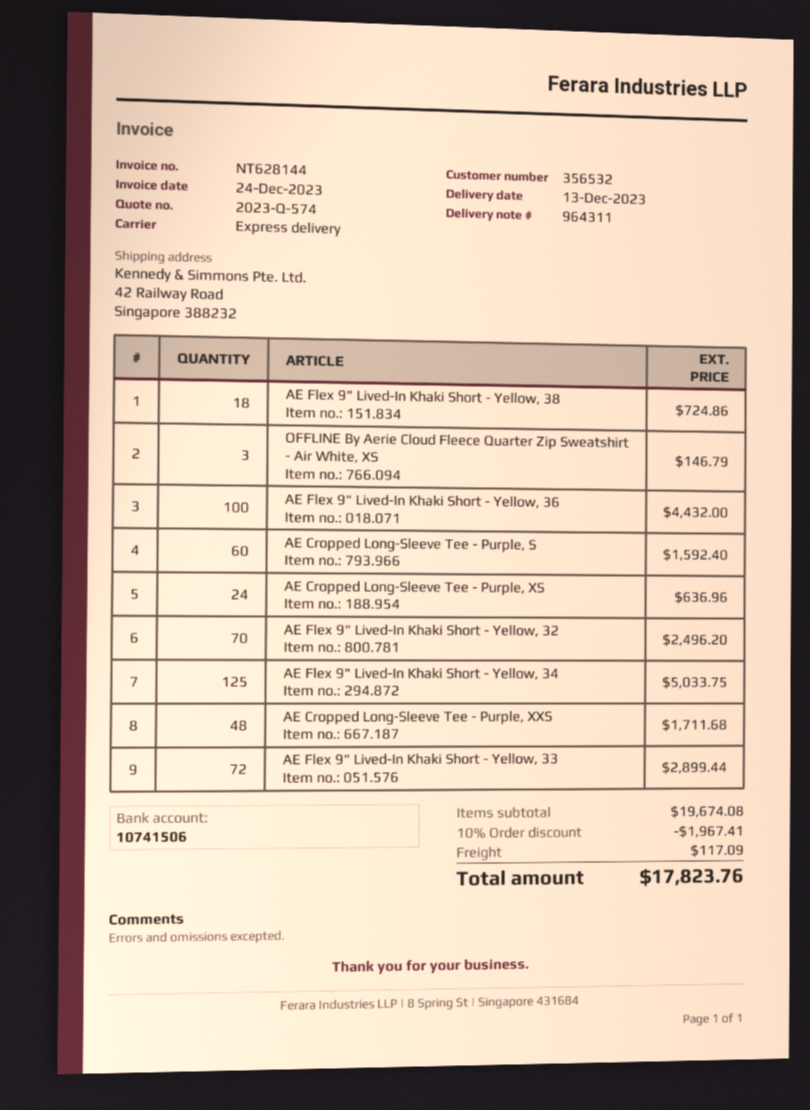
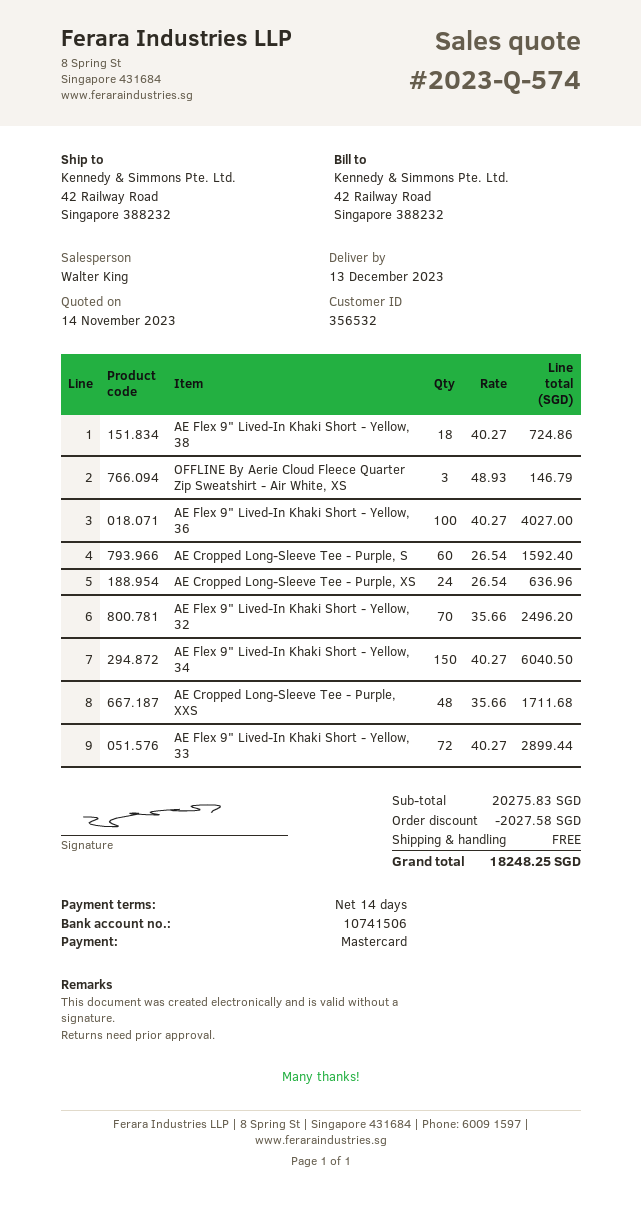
AE Flex 9" Lived-In Khaki Short - Yellow, 36: 100 for 4432.00 -> 100 for 4027.00
AE Flex 9" Lived-In Khaki Short - Yellow, 34: 125 for 5033.75 -> 150 for 6040.50
subtotal: 19674.08 -> 20275.83
discount: 1967.41 -> 2027.58
shipping: 117.09 -> 0.00
total: 17823.76 -> 18248.25

